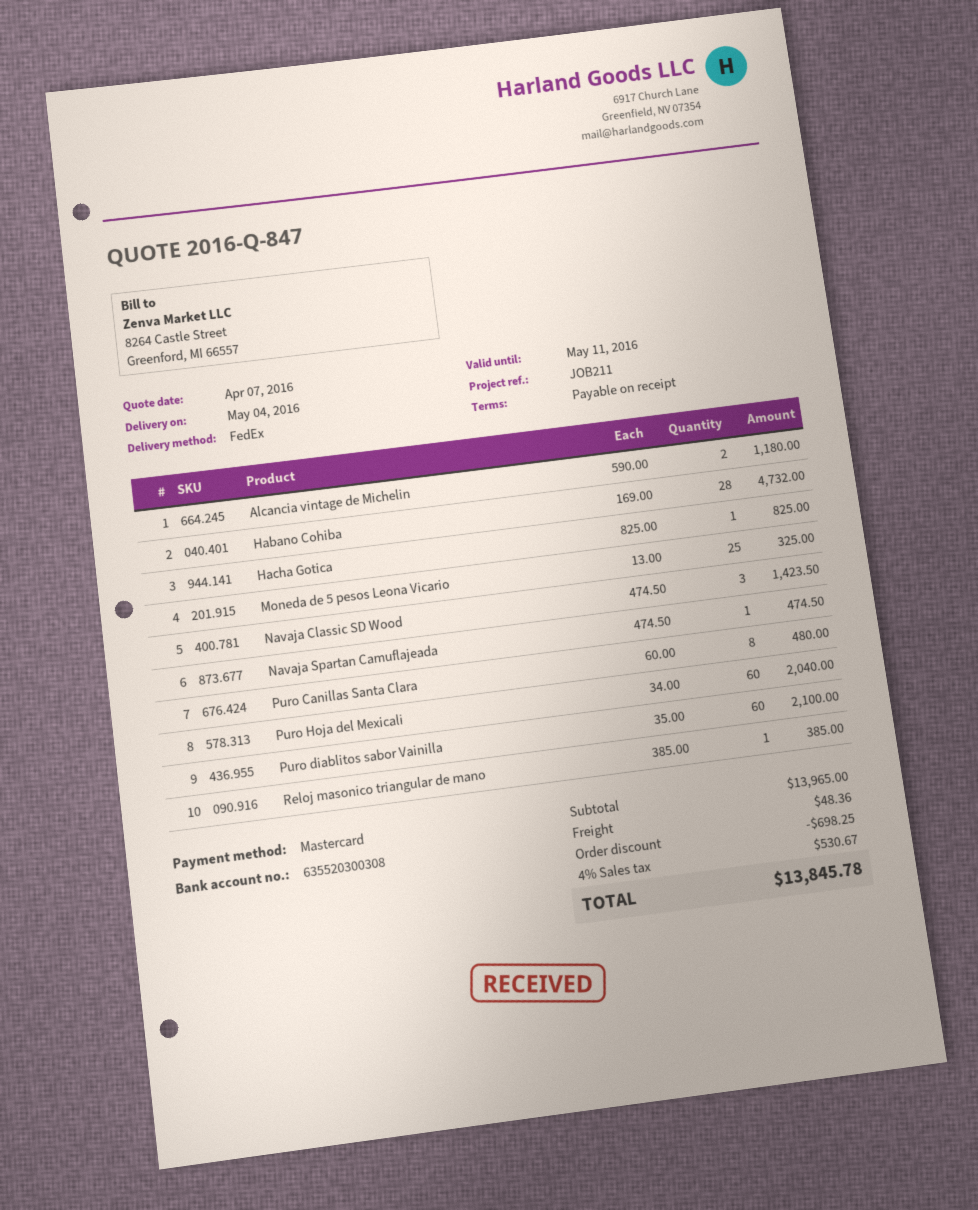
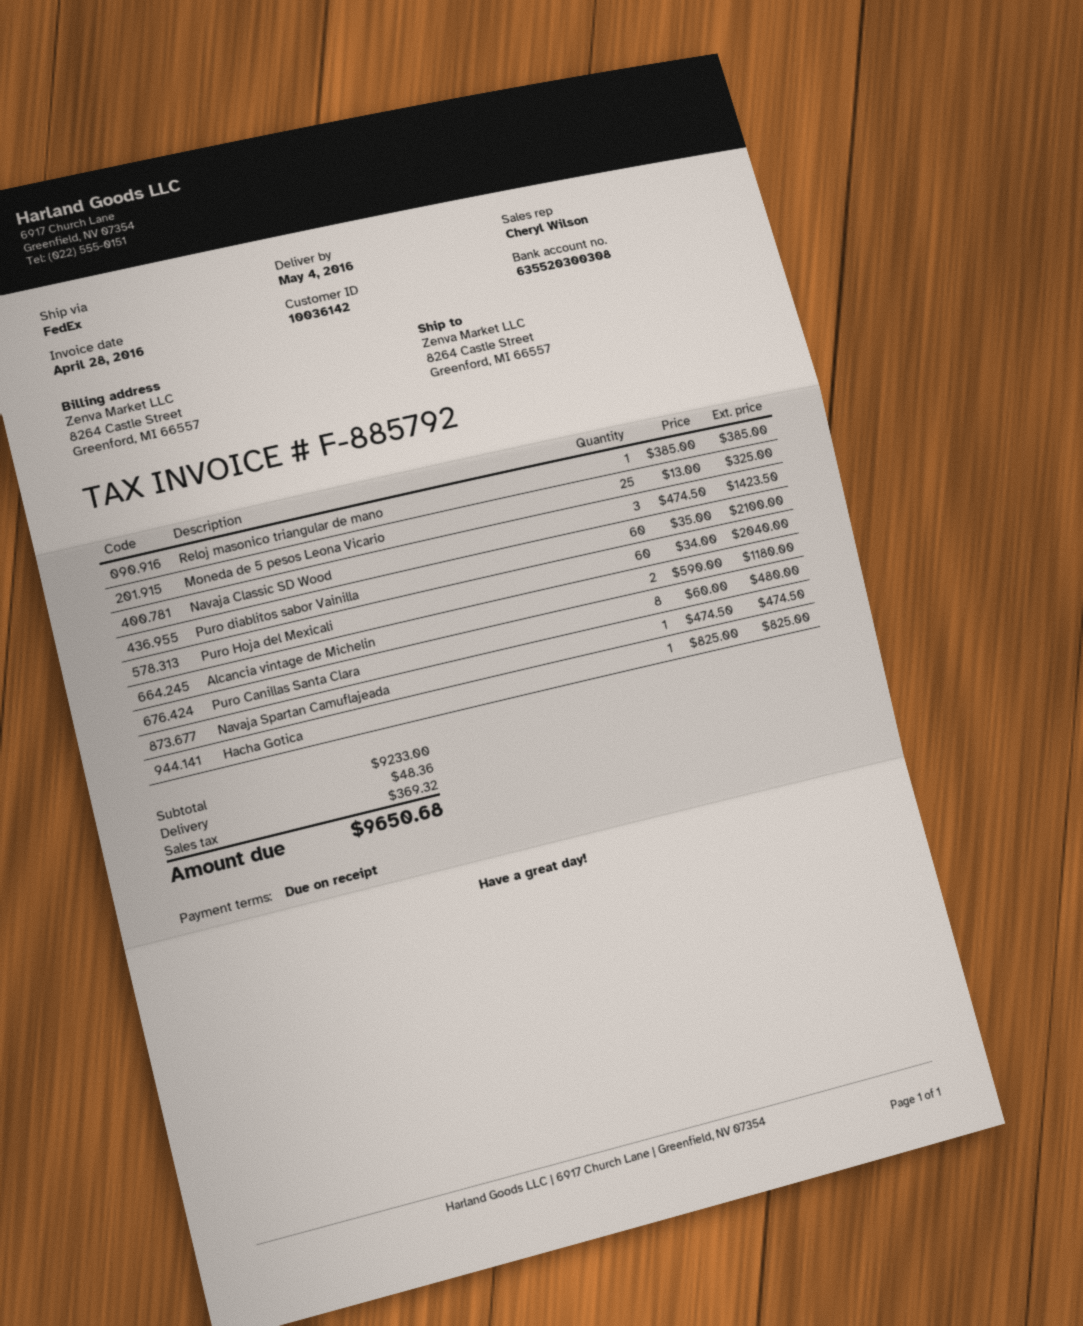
Habano Cohiba: 28 x 169.00 = 4732.00 -> none
subtotal: 13965.00 -> 9233.00
discount: 698.25 -> none
tax: 530.67 -> 369.32
total: 13845.78 -> 9650.68

